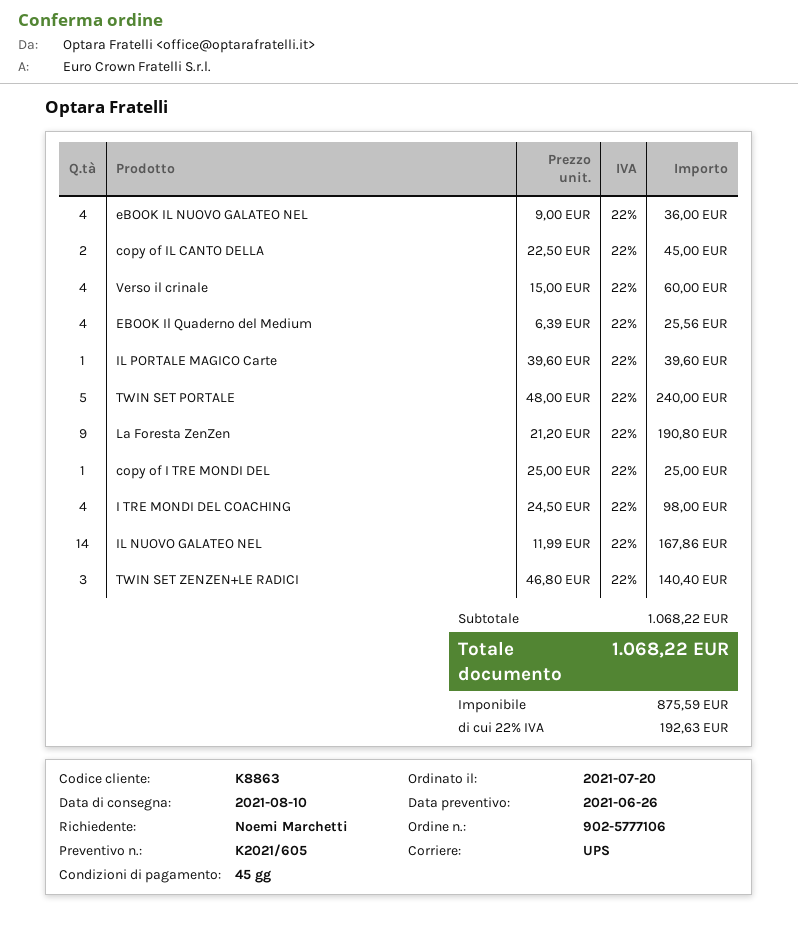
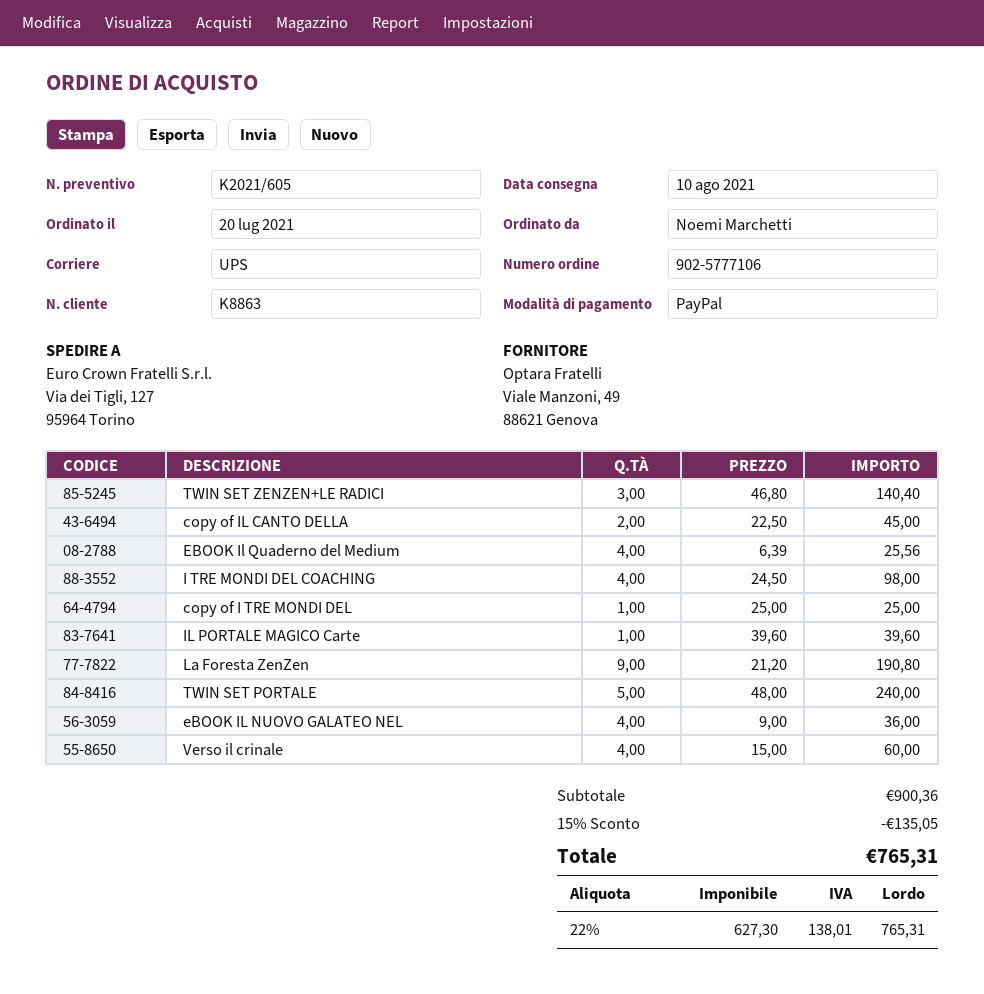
IL NUOVO GALATEO NEL: 14 x 11.99 = 167.86 -> none
subtotal: 1068.22 -> 900.36
discount: none -> 15% = 135.05
net: 875.59 -> 627.30
tax: 22% = 192.63 -> 22% = 138.01
total: 1068.22 -> 765.31

